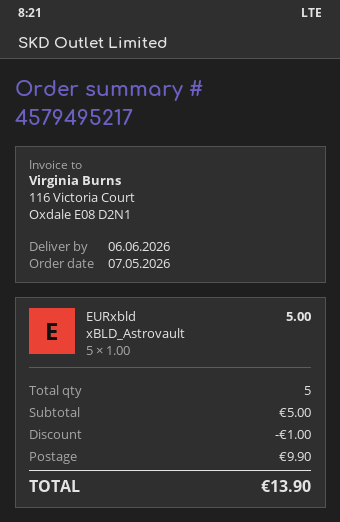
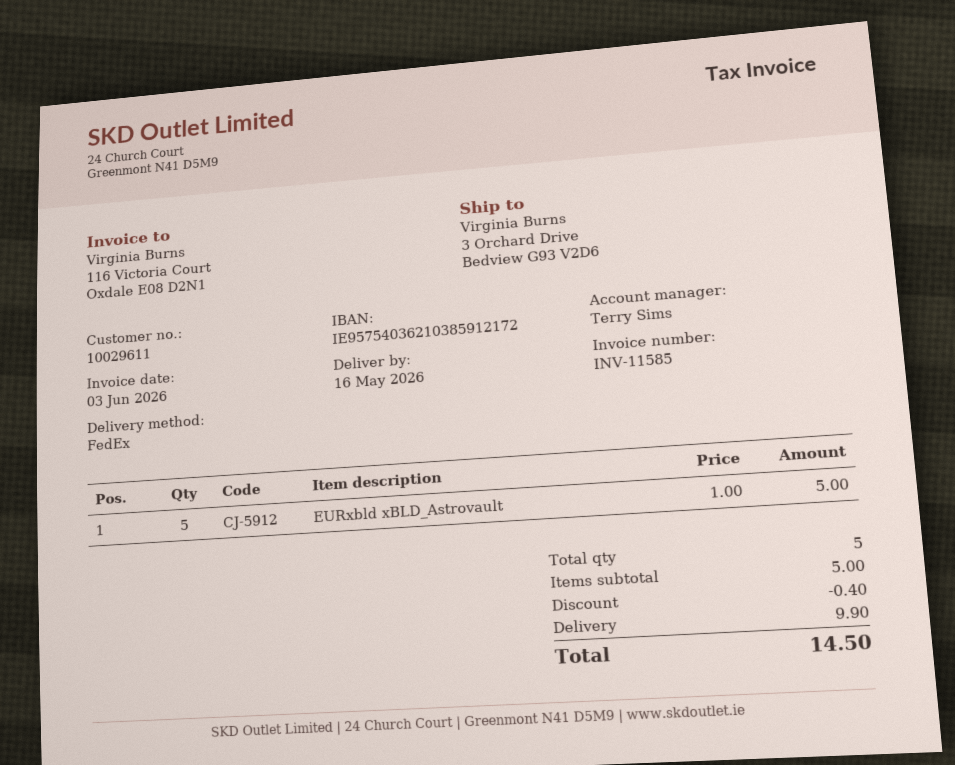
delivery date: 2026-06-06 -> 2026-05-16
discount: 1.00 -> 0.40
total: 13.90 -> 14.50

